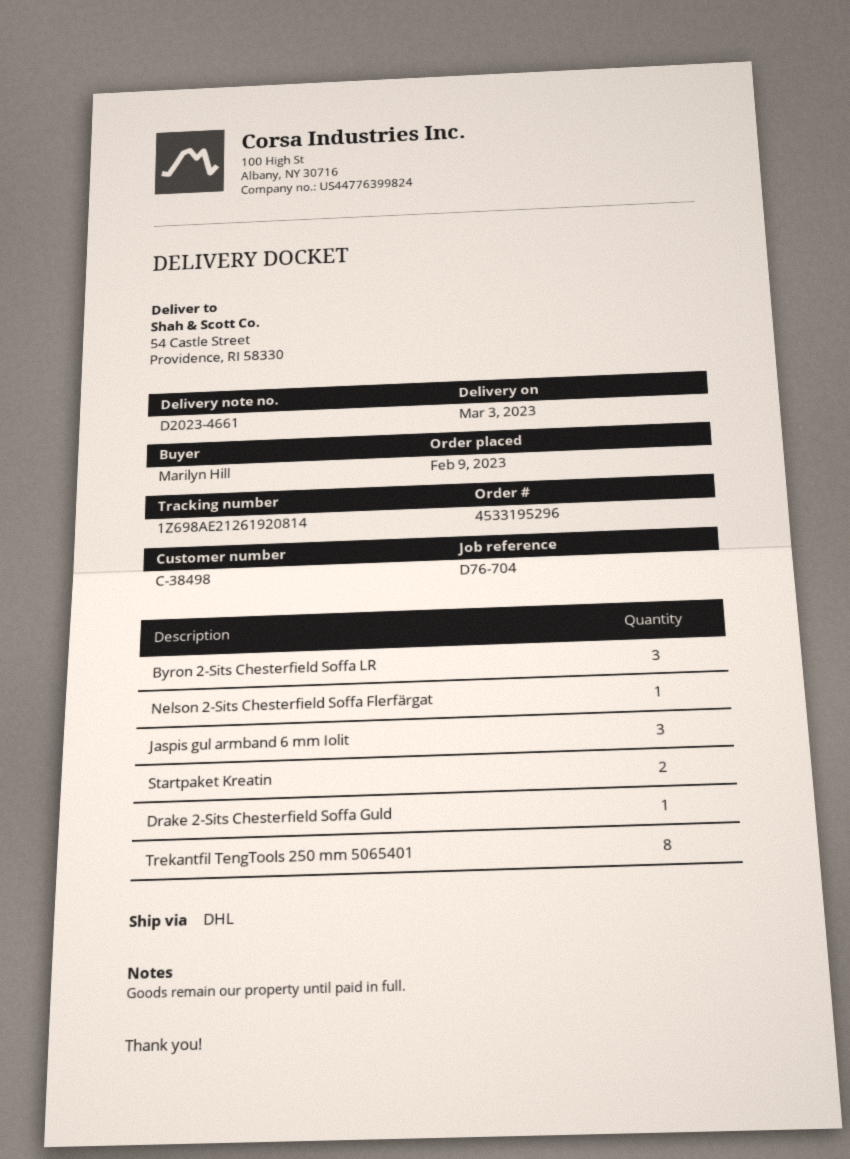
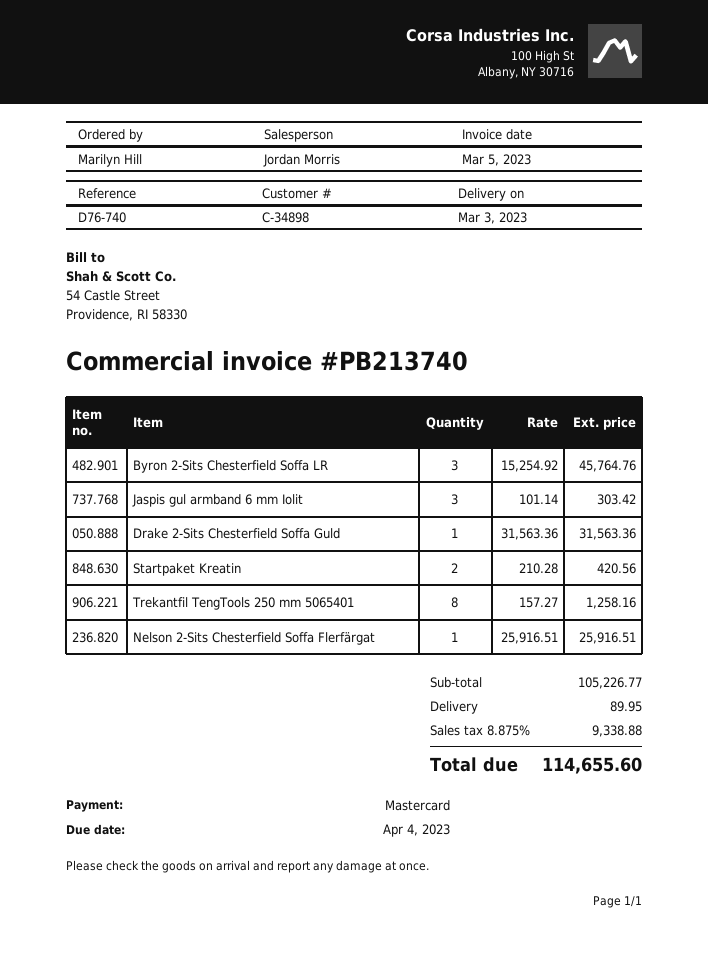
customer number: C-38498 -> C-34898
reference: D76-704 -> D76-740

